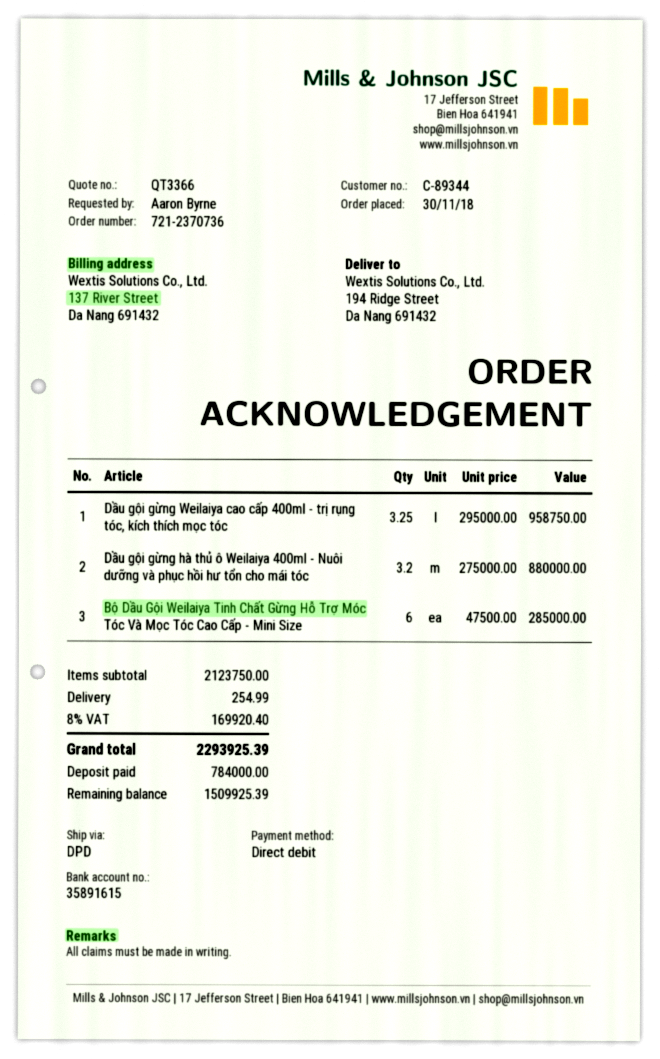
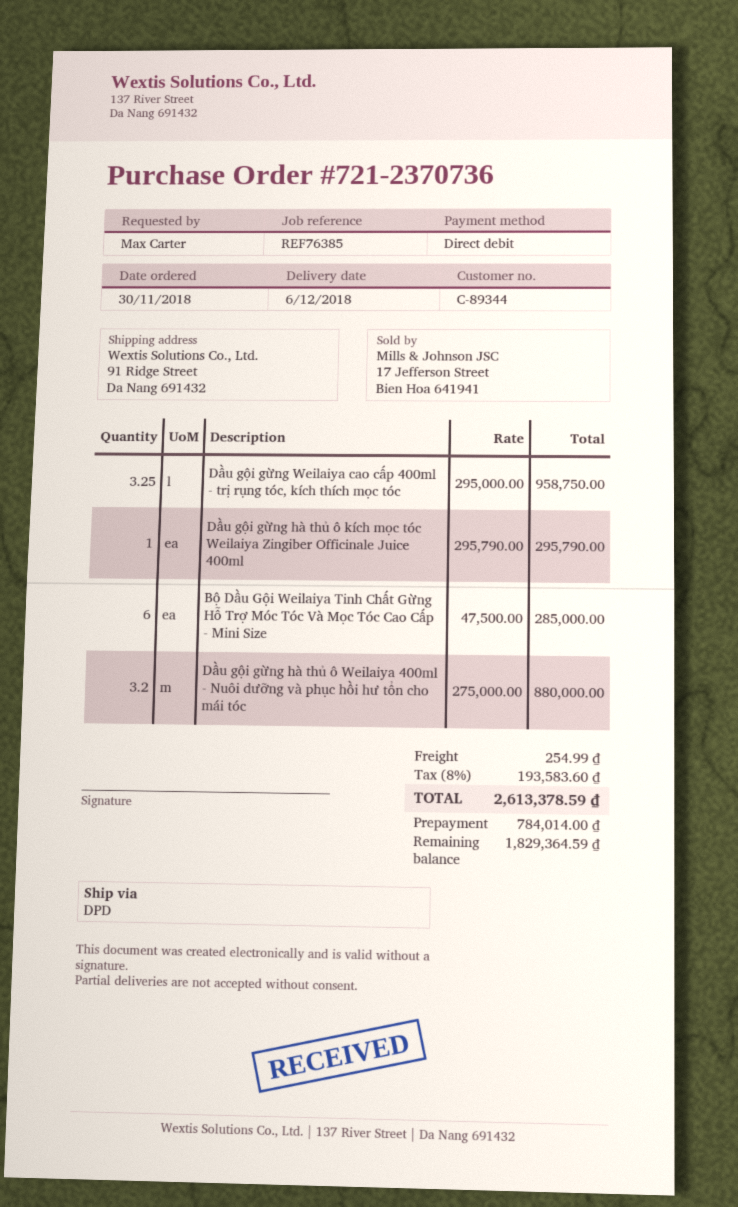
ordered by: Aaron Byrne -> Max Carter
ship to: 194 Ridge Street, Da Nang 691432 -> 91 Ridge Street, Da Nang 691432
Dầu gội gừng hà thủ ô kích mọc tóc Weilaiya Zingiber Officinale Juice 400ml: none -> 1 x 295790.00 = 295790.00
tax: 8% = 169920.40 -> 8% = 193583.60
total: 2293925.39 -> 2613378.59
deposit: 784000.00 -> 784014.00
balance: 1509925.39 -> 1829364.59

